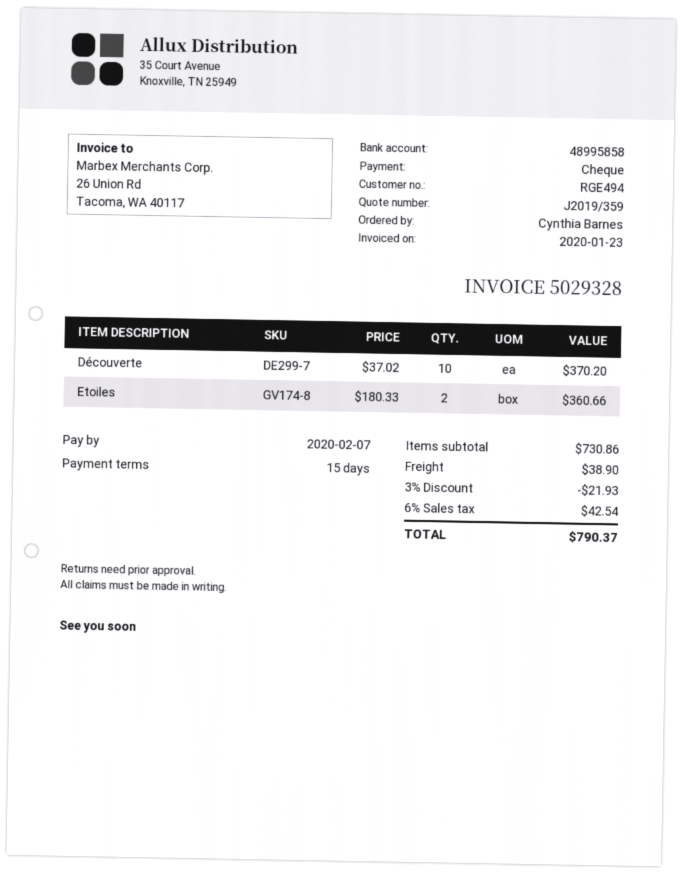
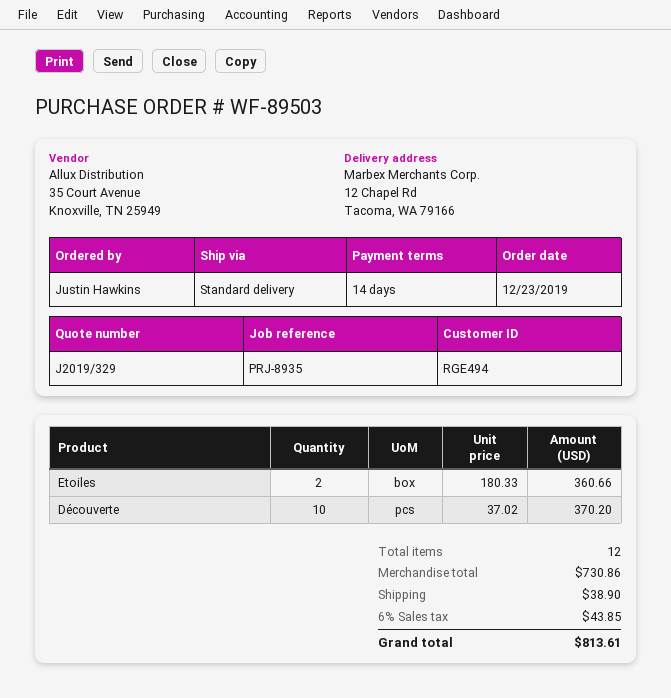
quote number: J2019/359 -> J2019/329
payment terms: 15 days -> 14 days
ordered by: Cynthia Barnes -> Justin Hawkins
discount: 3% = 21.93 -> none
tax: 6% = 42.54 -> 6% = 43.85
total: 790.37 -> 813.61

